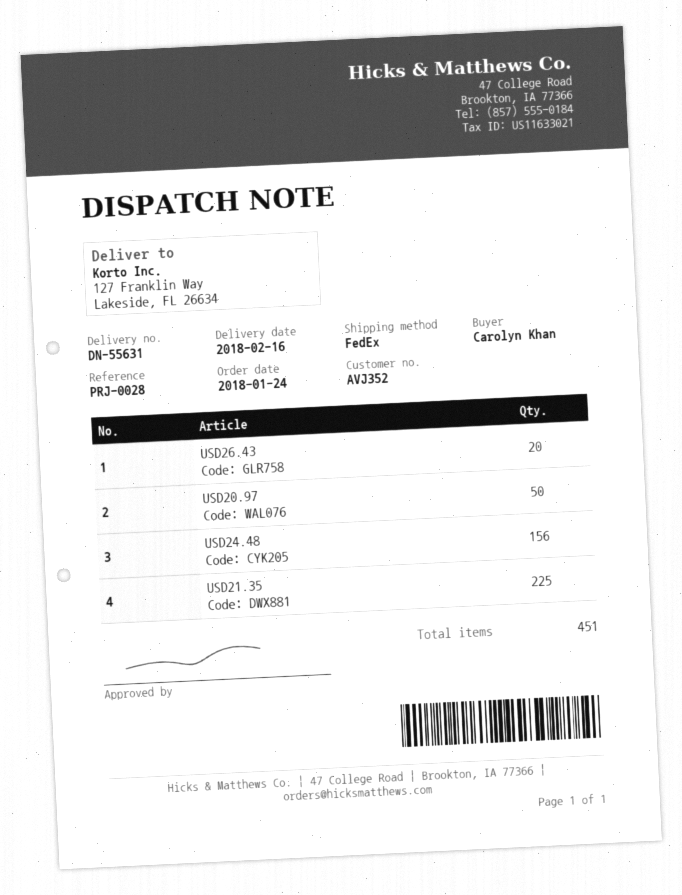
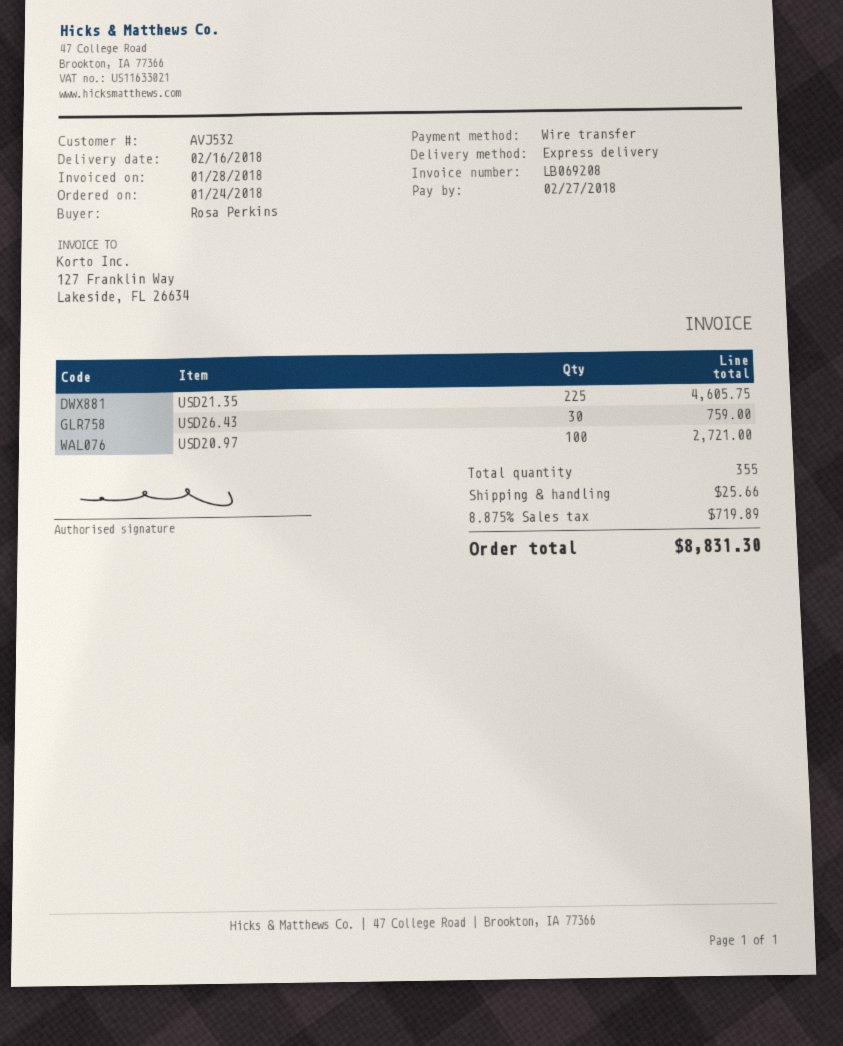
customer number: AVJ352 -> AVJ532
ordered by: Carolyn Khan -> Rosa Perkins
shipping method: FedEx -> express
USD26.43: 20 -> 30
USD20.97: 50 -> 100
USD24.48: 156 -> none
total quantity: 451 -> 355

